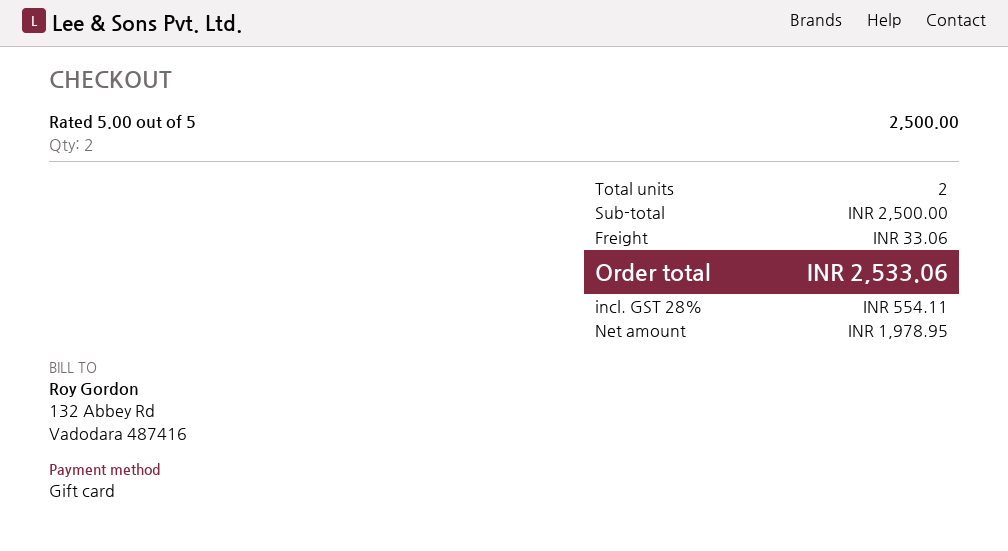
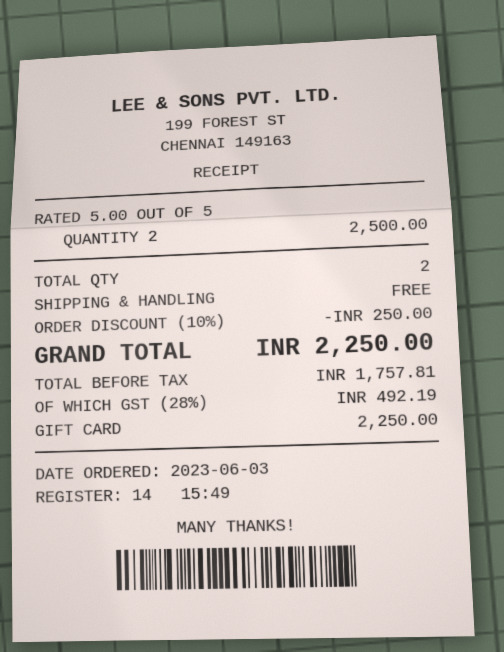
discount: none -> 10% = 250.00
shipping: 33.06 -> 0.00
net: 1978.95 -> 1757.81
tax: 28% = 554.11 -> 28% = 492.19
total: 2533.06 -> 2250.00

